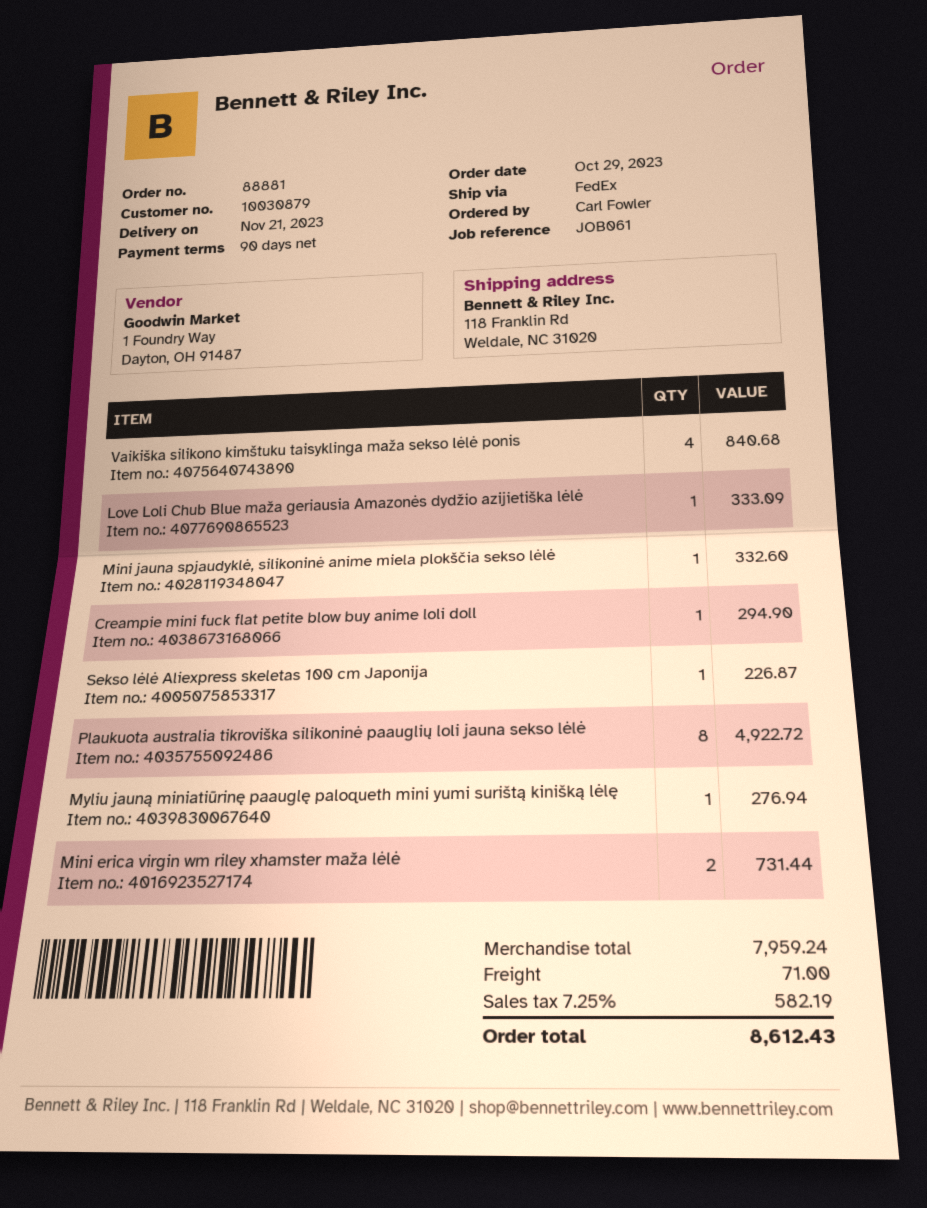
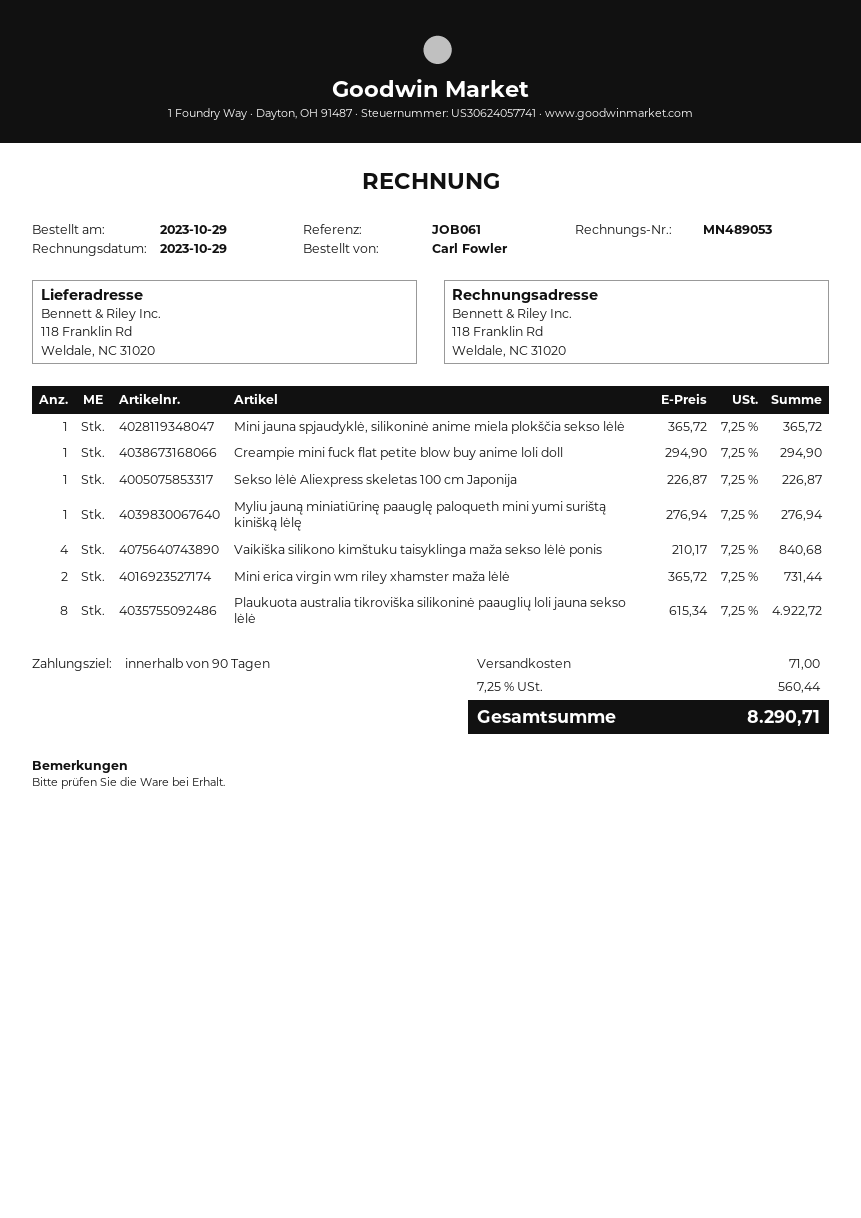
Love Loli Chub Blue maža geriausia Amazonės dydžio azijietiška lėlė: 1 for 333.09 -> none
Mini jauna spjaudyklė, silikoninė anime miela plokščia sekso lėlė: 1 for 332.60 -> 1 for 365.72
tax: 7.25% = 582.19 -> 7.25% = 560.44
total: 8612.43 -> 8290.71

